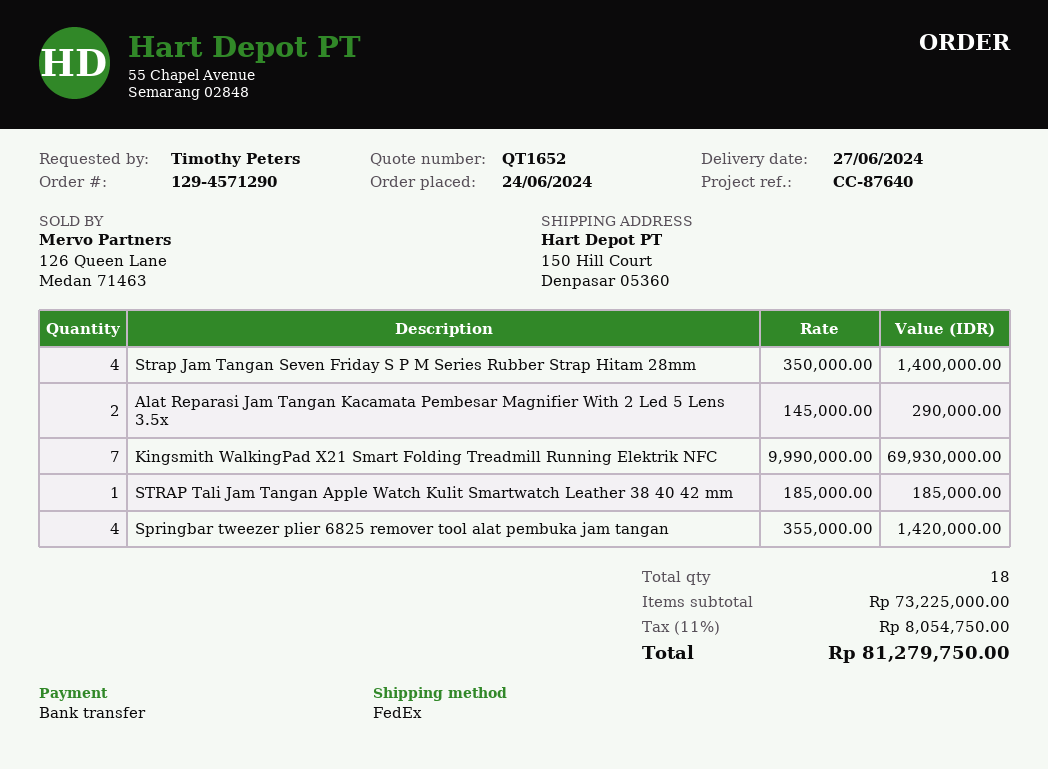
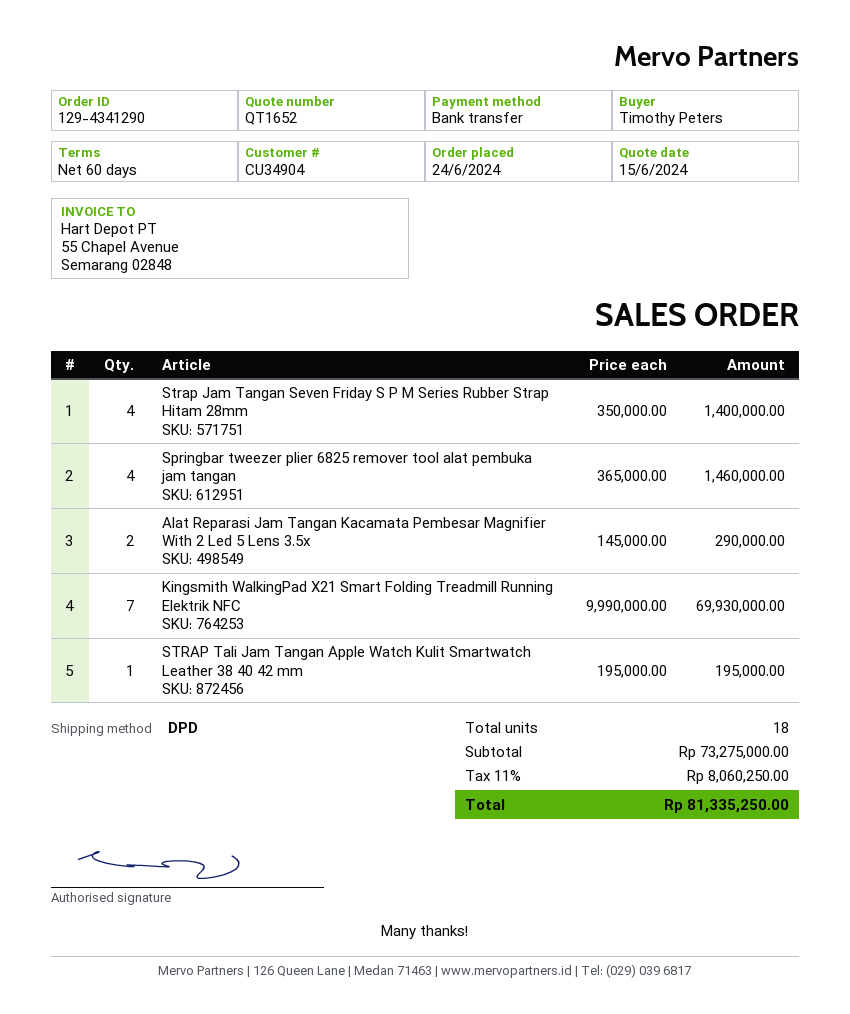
order number: 129-4571290 -> 129-4341290
shipping method: FedEx -> DPD
STRAP Tali Jam Tangan Apple Watch Kulit Smartwatch Leather 38 40 42 mm: 1 x 185000.00 = 185000.00 -> 1 x 195000.00 = 195000.00
Springbar tweezer plier 6825 remover tool alat pembuka jam tangan: 4 x 355000.00 = 1420000.00 -> 4 x 365000.00 = 1460000.00
subtotal: 73225000.00 -> 73275000.00
tax: 11% = 8054750.00 -> 11% = 8060250.00
total: 81279750.00 -> 81335250.00

